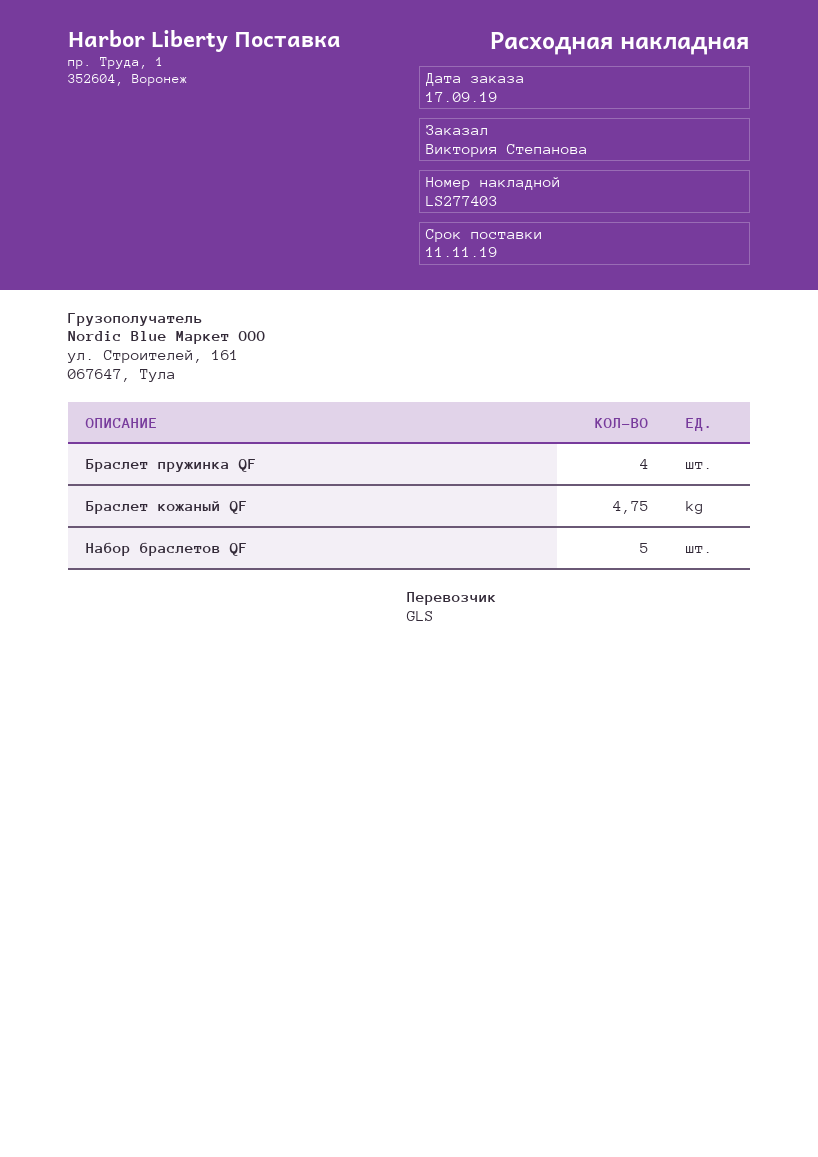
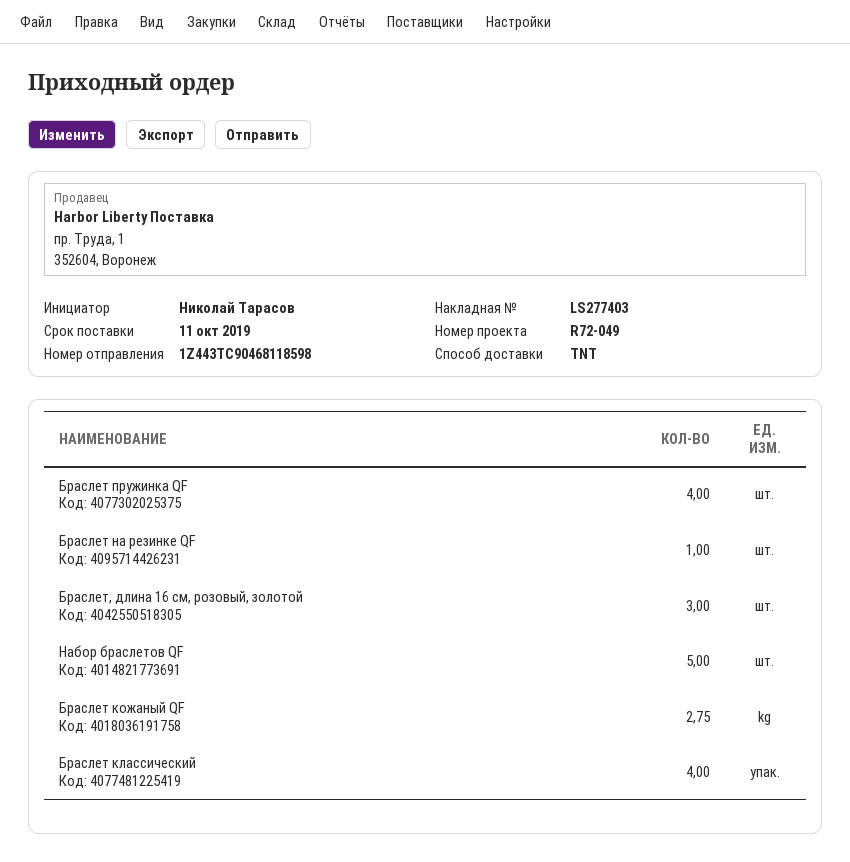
delivery date: 2019-11-11 -> 2019-10-11
ordered by: Виктория Степанова -> Николай Тарасов
shipping method: GLS -> TNT
Браслет кожаный QF: 4.75 -> 2.75
Браслет на резинке QF: none -> 1
Браслет, длина 16 см, розовый, золотой: none -> 3
Браслет классический: none -> 4

